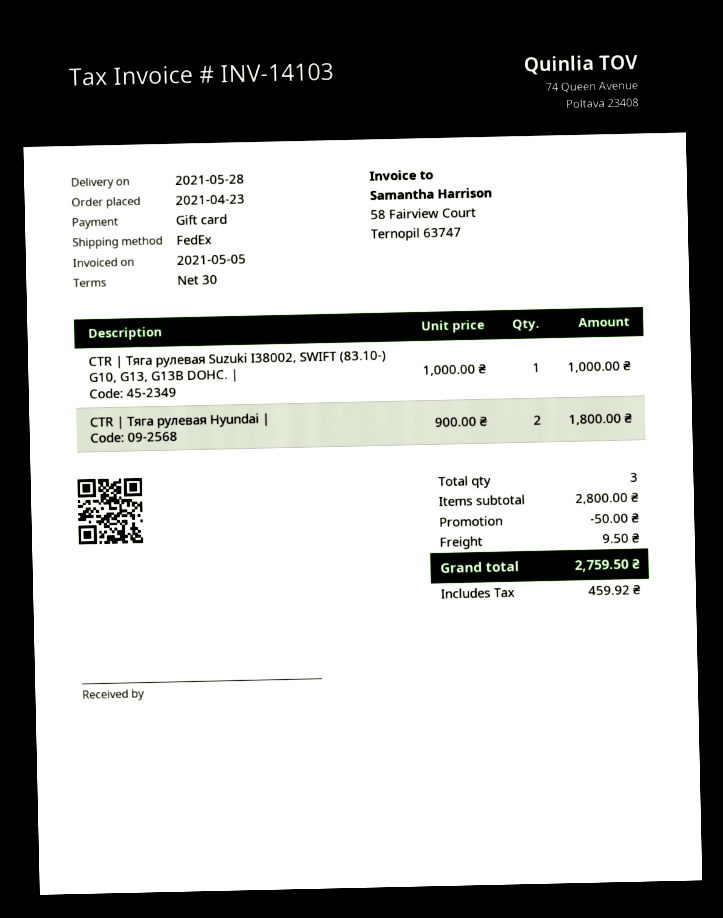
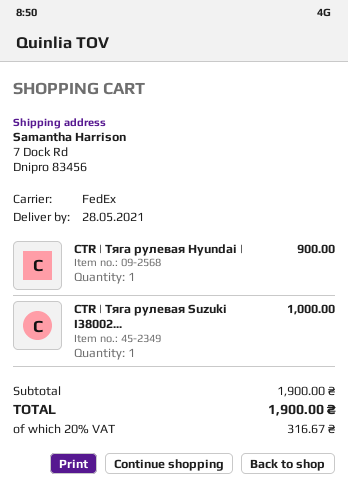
CTR | Тяга рулевая Hyundai |: 2 for 1800.00 -> 1 for 900.00
subtotal: 2800.00 -> 1900.00
discount: 50.00 -> none
shipping: 9.50 -> none
tax: 459.92 -> 316.67
total: 2759.50 -> 1900.00

